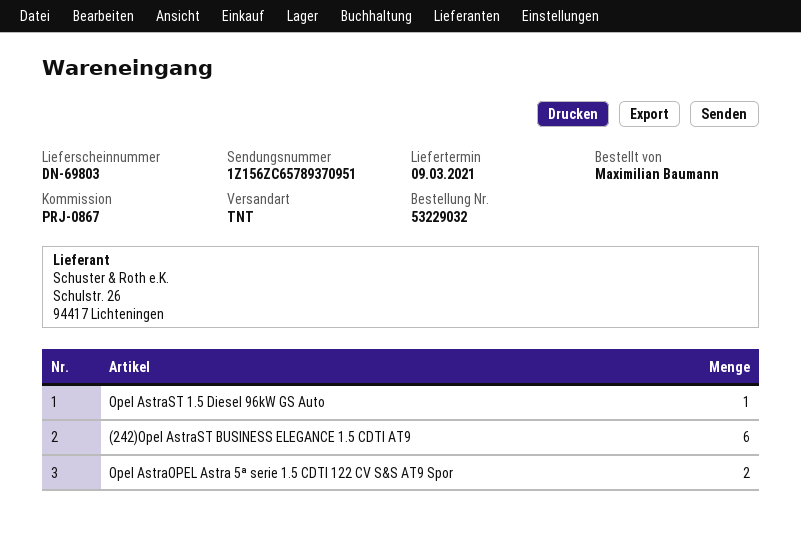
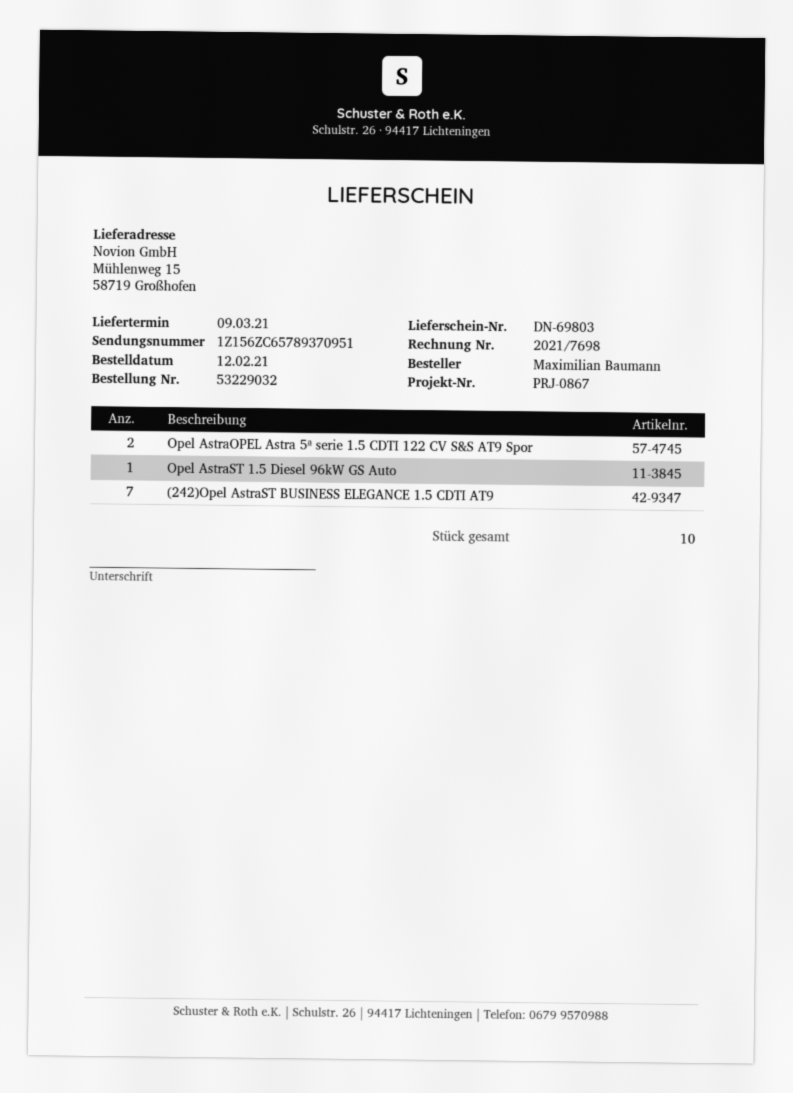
(242)Opel AstraST BUSINESS ELEGANCE 1.5 CDTI AT9: 6 -> 7

